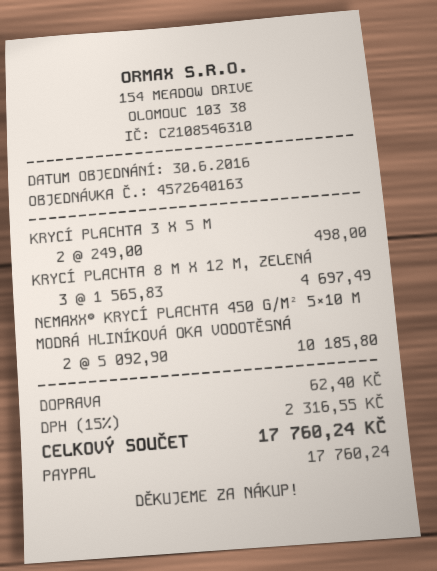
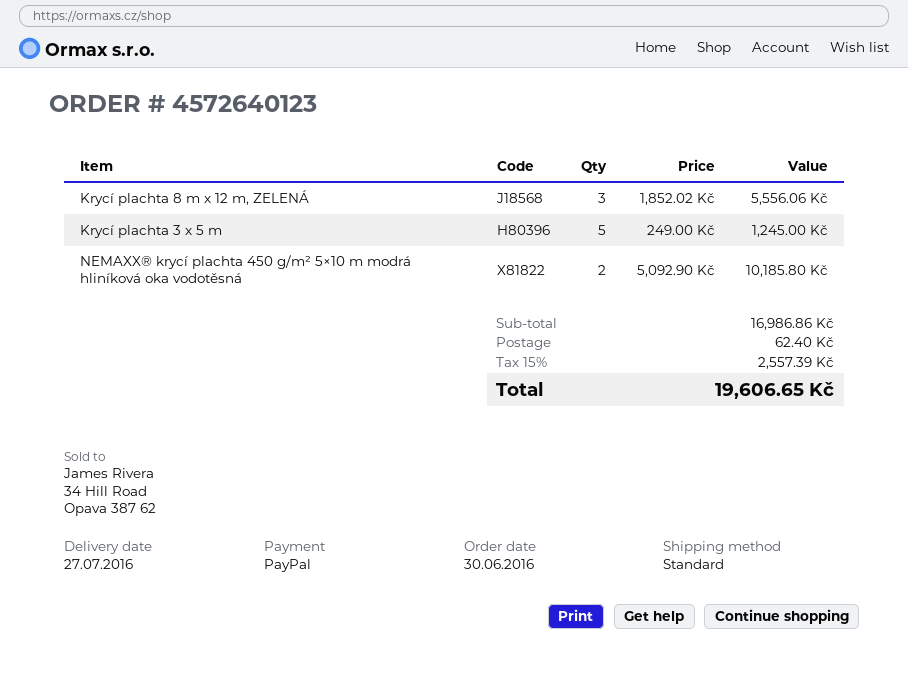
order number: 4572640163 -> 4572640123
KRYCÍ PLACHTA 3 X 5 M: 2 x 249.00 = 498.00 -> 5 x 249.00 = 1245.00
KRYCÍ PLACHTA 8 M X 12 M, ZELENÁ: 3 x 1565.83 = 4697.49 -> 3 x 1852.02 = 5556.06
tax: 15% = 2316.55 -> 15% = 2557.39
total: 17760.24 -> 19606.65

